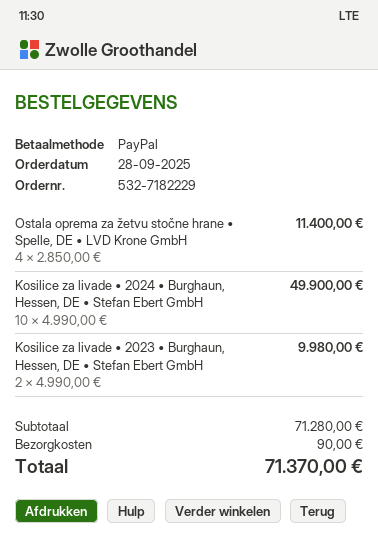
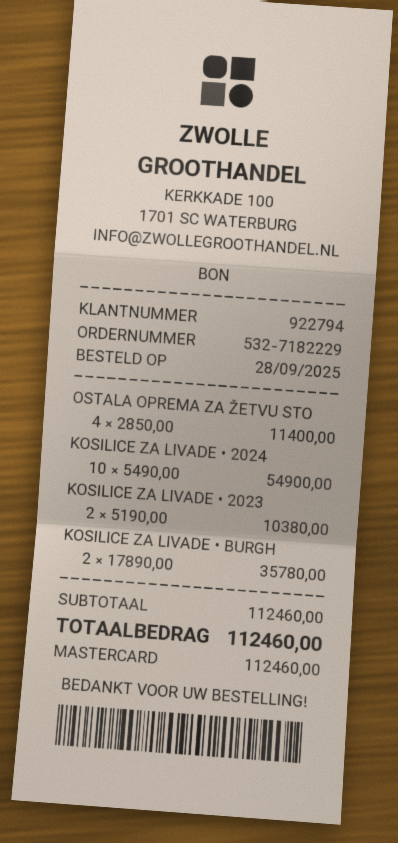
payment method: PayPal -> Mastercard
Kosilice za livade • 2024 • Burghaun, Hessen, DE • Stefan Ebert GmbH: 10 x 4990.00 = 49900.00 -> 10 x 5490.00 = 54900.00
Kosilice za livade • 2023 • Burghaun, Hessen, DE • Stefan Ebert GmbH: 2 x 4990.00 = 9980.00 -> 2 x 5190.00 = 10380.00
KOSILICE ZA LIVADE • BURGH: none -> 2 x 17890.00 = 35780.00
subtotal: 71280.00 -> 112460.00
shipping: 90.00 -> none
total: 71370.00 -> 112460.00

